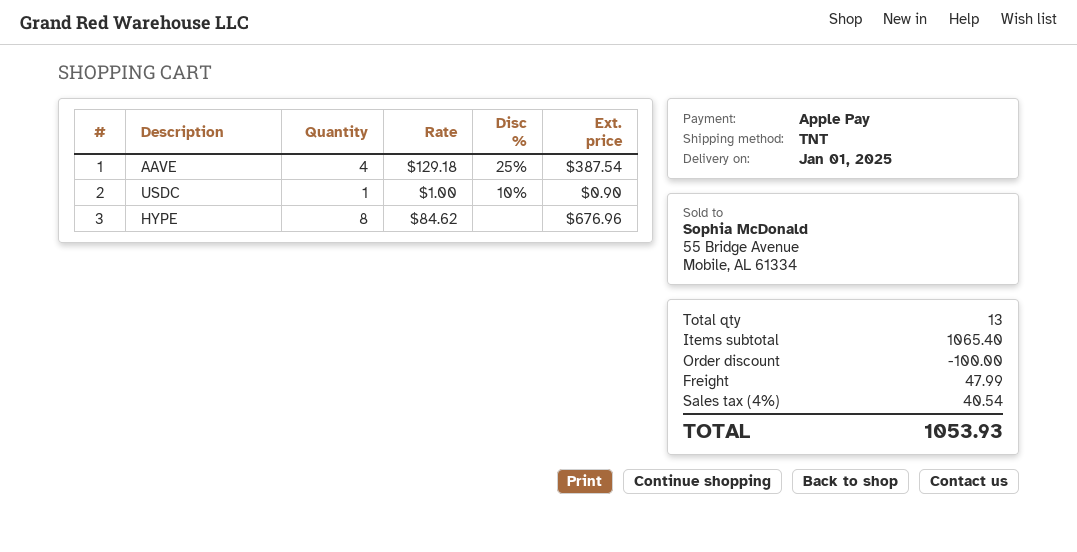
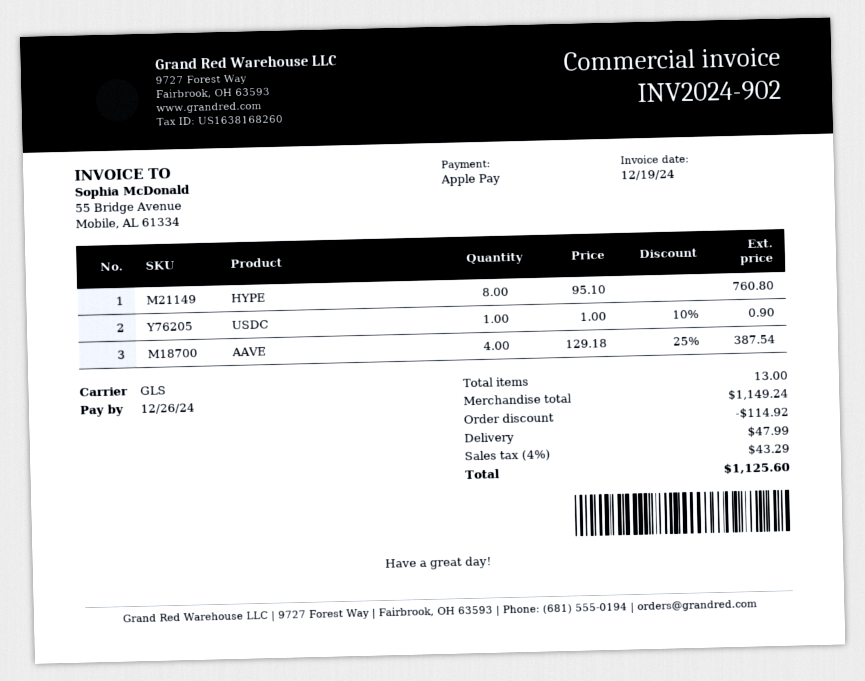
shipping method: TNT -> GLS
HYPE: 8 x 84.62 = 676.96 -> 8 x 95.10 = 760.80
subtotal: 1065.40 -> 1149.24
discount: 100.00 -> 114.92
tax: 4% = 40.54 -> 4% = 43.29
total: 1053.93 -> 1125.60

